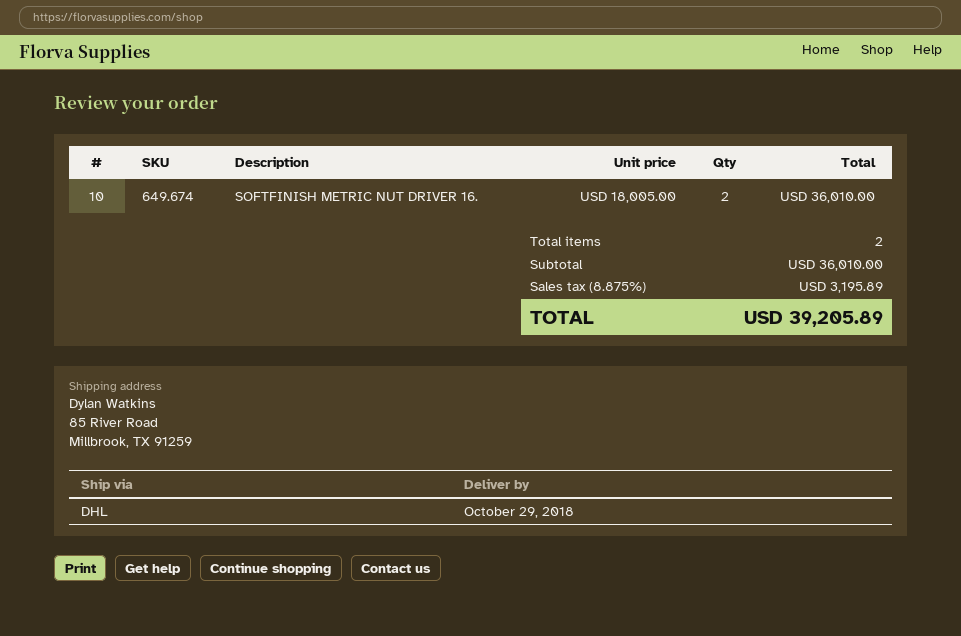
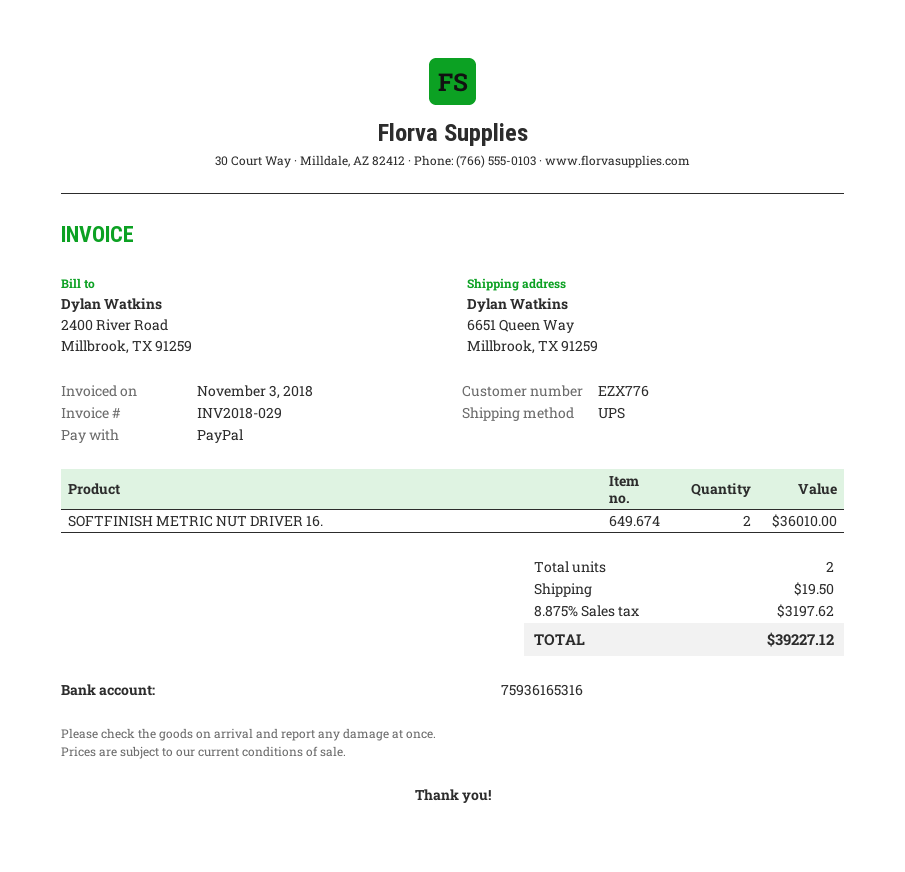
shipping method: DHL -> UPS
ship to: 85 River Road, Millbrook, TX 91259 -> 6651 Queen Way, Millbrook, TX 91259
shipping: none -> 19.50
tax: 8.875% = 3195.89 -> 8.875% = 3197.62
total: 39205.89 -> 39227.12

